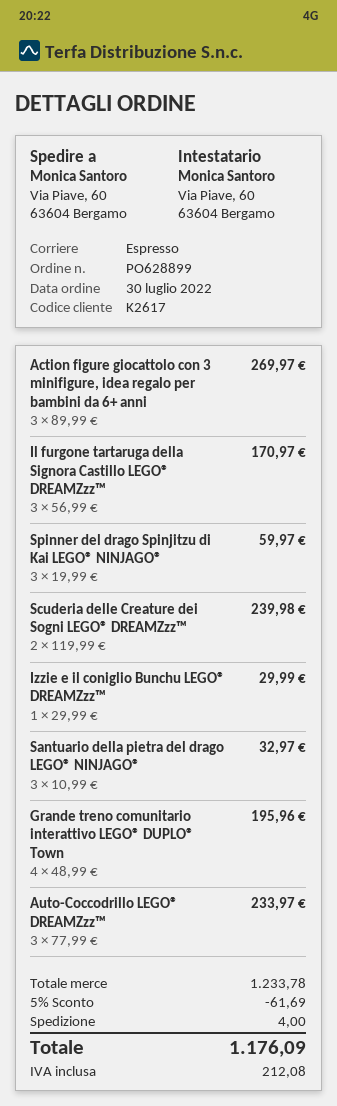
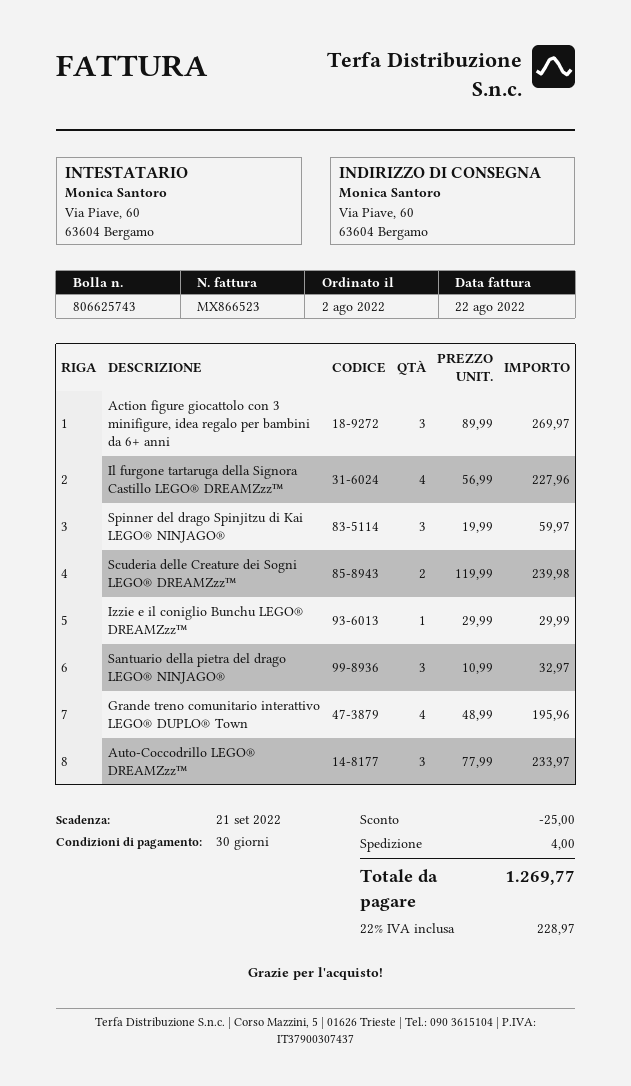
order date: 2022-07-30 -> 2022-08-02
Il furgone tartaruga della Signora Castillo LEGO® DREAMZzz™: 3 x 56.99 = 170.97 -> 4 x 56.99 = 227.96
discount: 61.69 -> 25.00
tax: 212.08 -> 228.97
total: 1176.09 -> 1269.77

